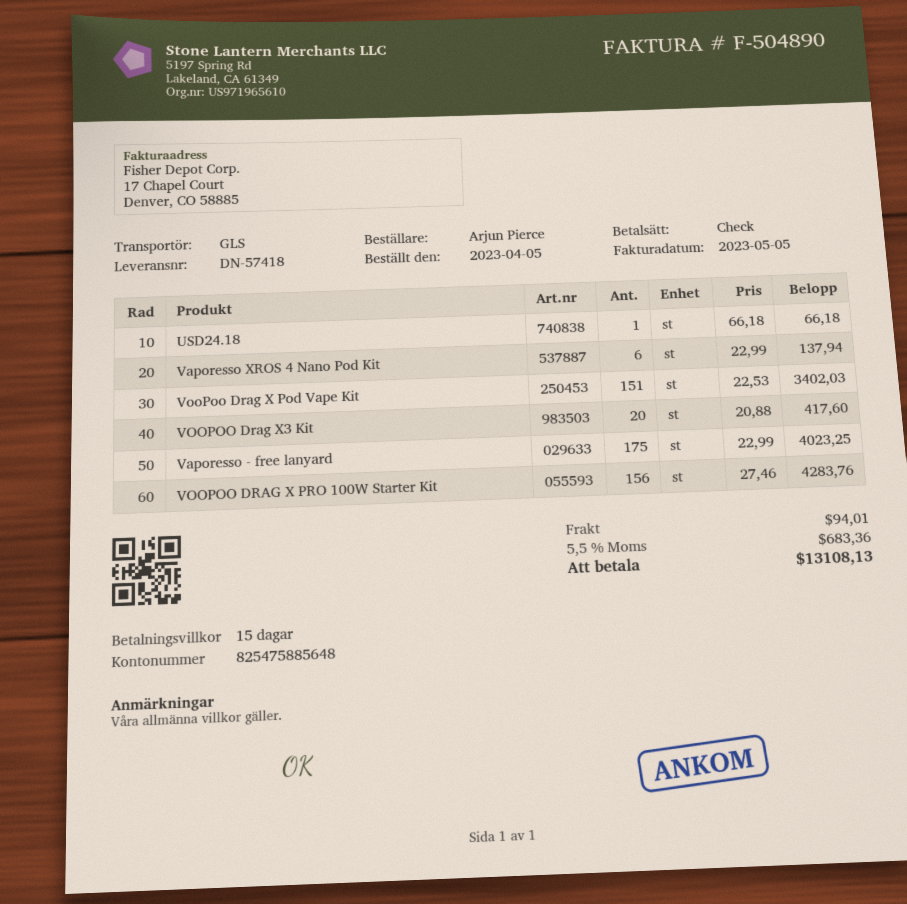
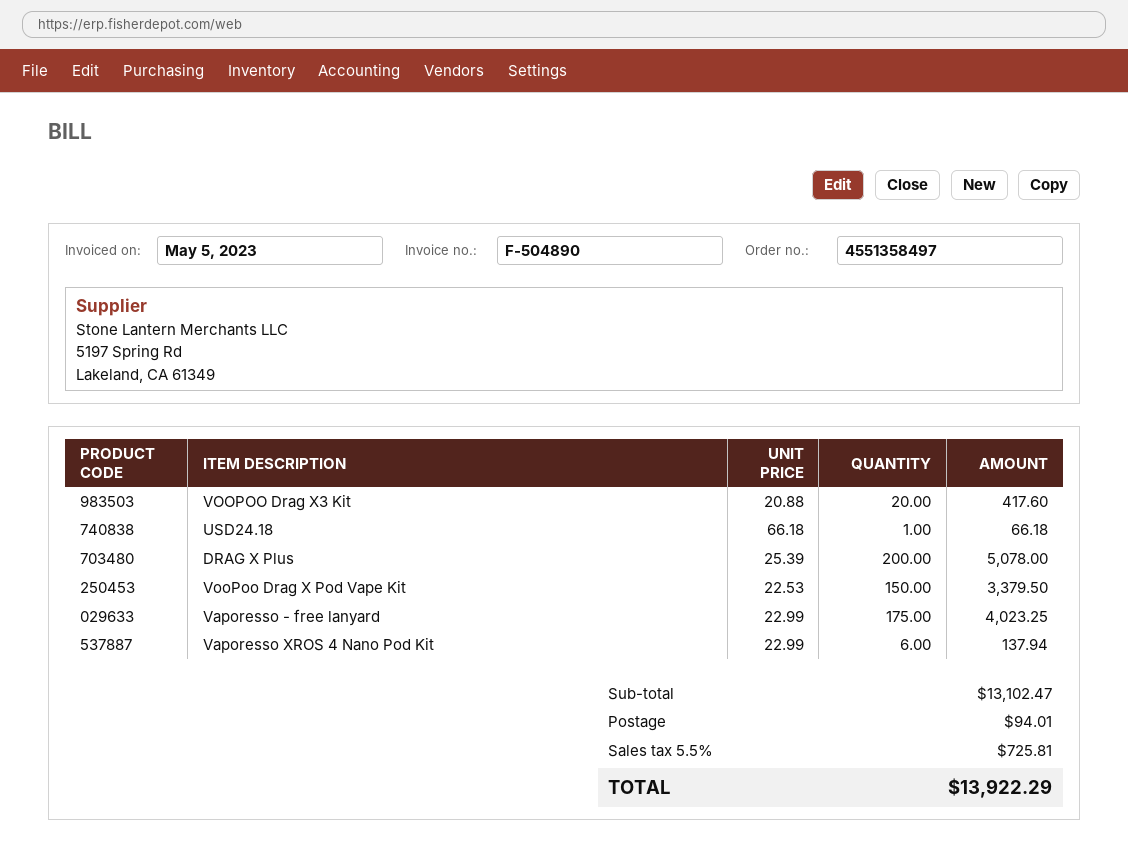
VooPoo Drag X Pod Vape Kit: 151 x 22.53 = 3402.03 -> 150 x 22.53 = 3379.50
VOOPOO DRAG X PRO 100W Starter Kit: 156 x 27.46 = 4283.76 -> none
DRAG X Plus: none -> 200 x 25.39 = 5078.00
tax: 5.5% = 683.36 -> 5.5% = 725.81
total: 13108.13 -> 13922.29

